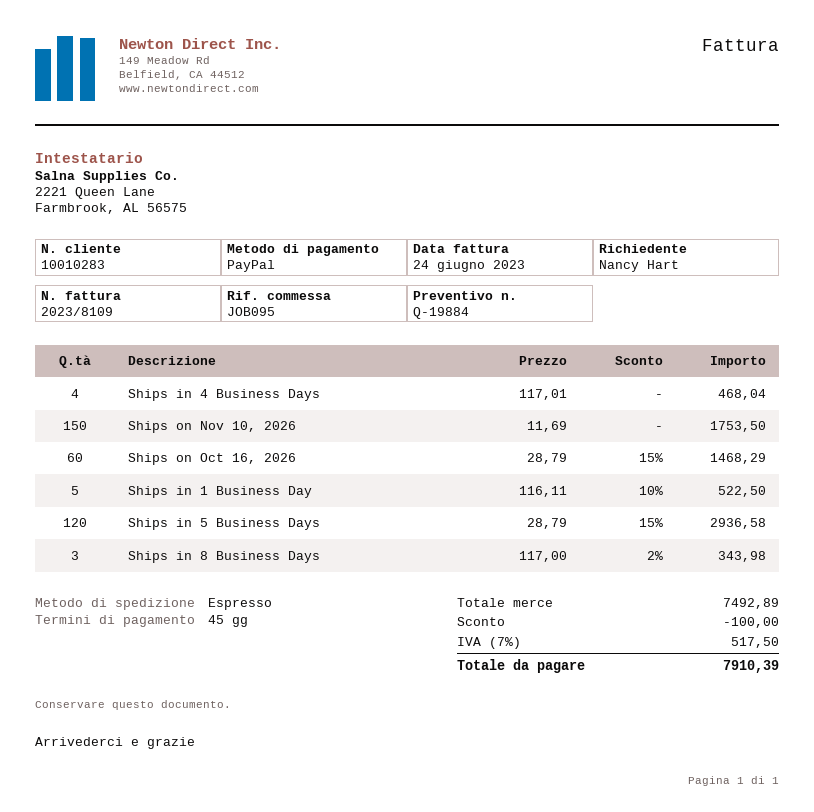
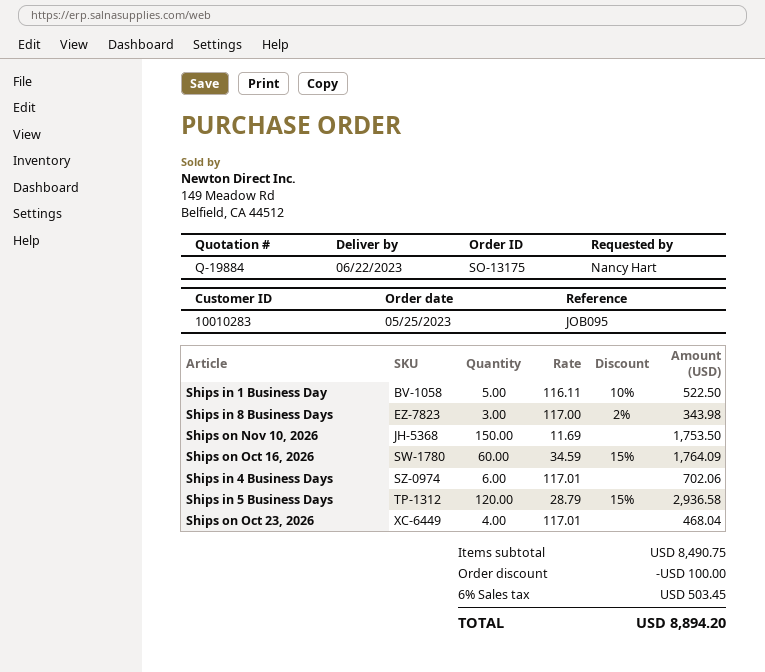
Ships in 4 Business Days: 4 x 117.01 = 468.04 -> 6 x 117.01 = 702.06
Ships on Oct 16, 2026: 60 x 28.79 - 15% = 1468.29 -> 60 x 34.59 - 15% = 1764.09
Ships on Oct 23, 2026: none -> 4 x 117.01 = 468.04
subtotal: 7492.89 -> 8490.75
tax: 7% = 517.50 -> 6% = 503.45
total: 7910.39 -> 8894.20

